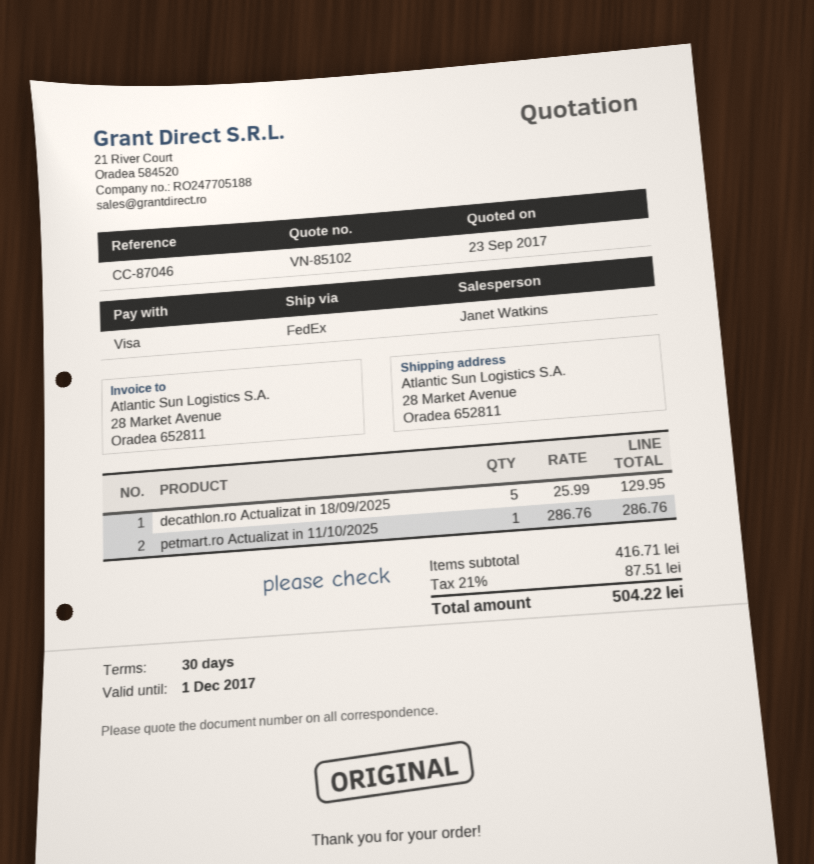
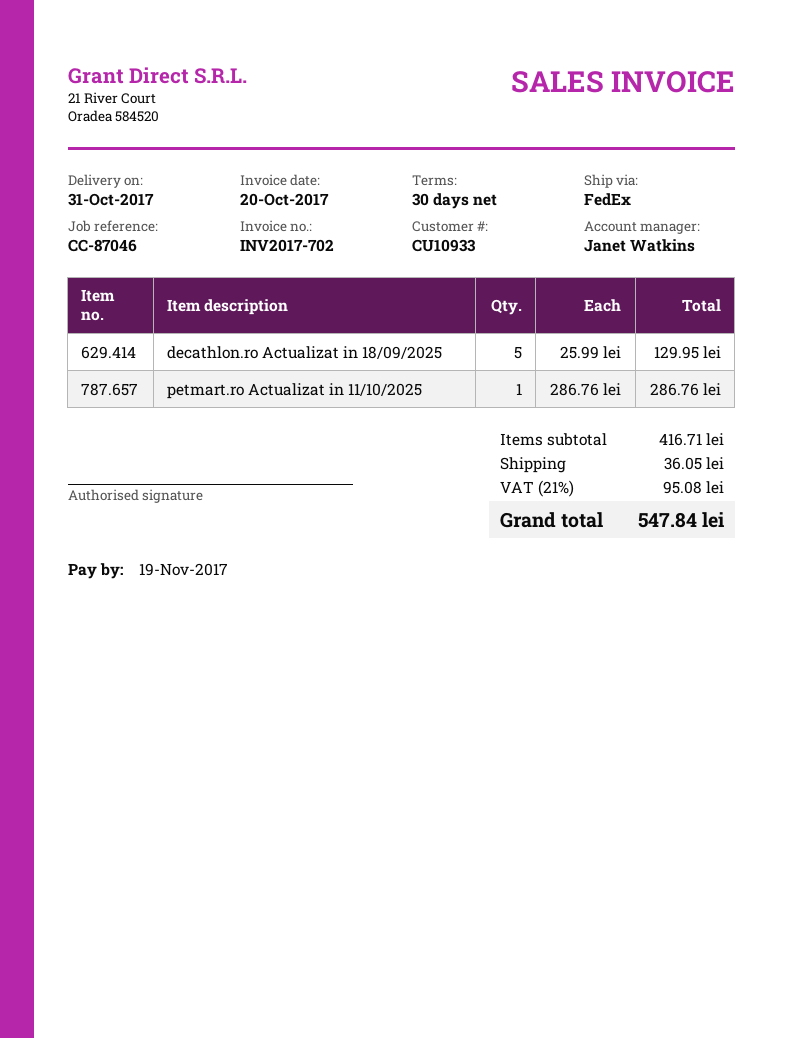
shipping: none -> 36.05
tax: 21% = 87.51 -> 21% = 95.08
total: 504.22 -> 547.84

